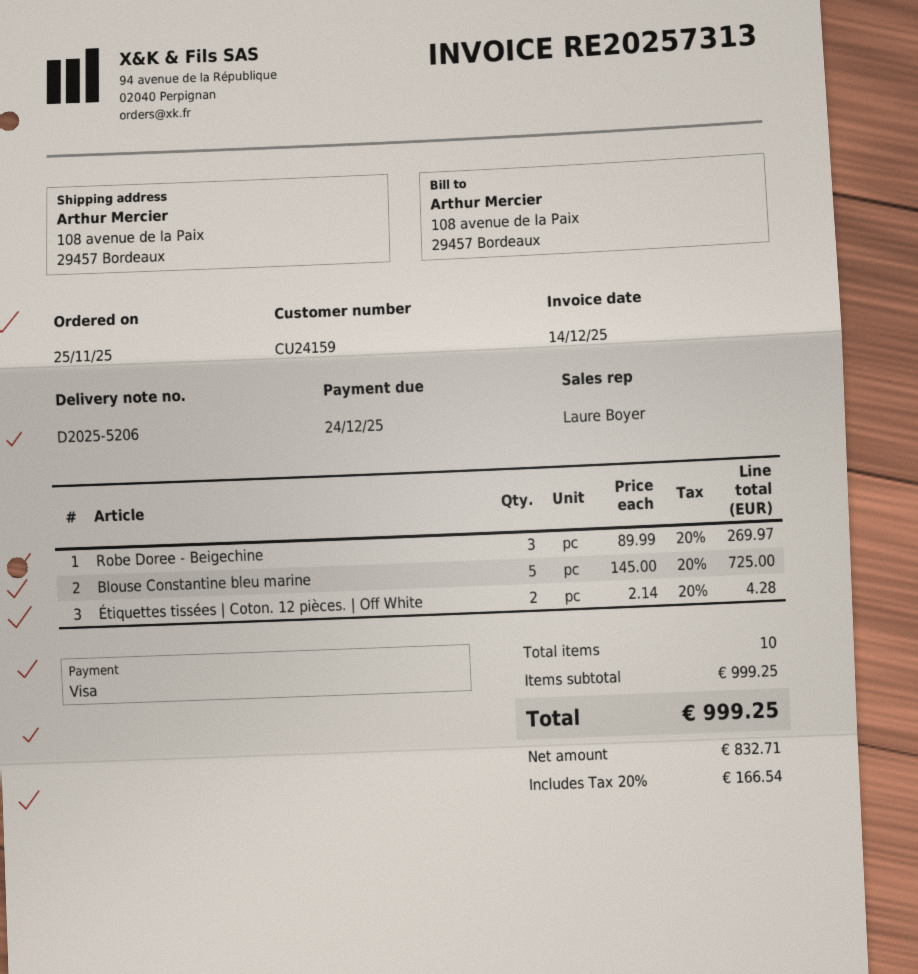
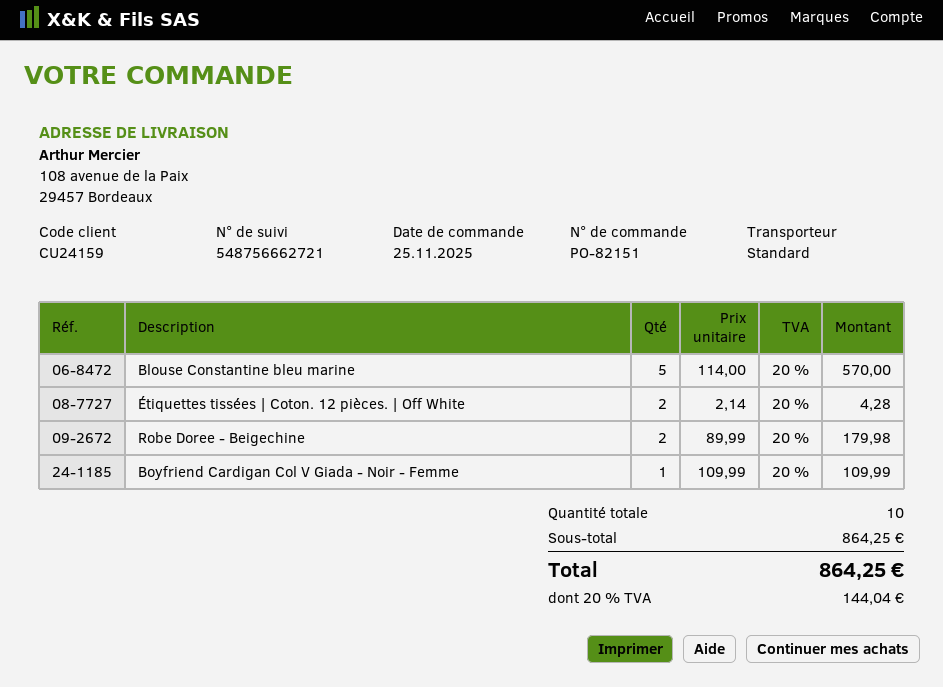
Robe Doree - Beigechine: 3 x 89.99 = 269.97 -> 2 x 89.99 = 179.98
Blouse Constantine bleu marine: 5 x 145.00 = 725.00 -> 5 x 114.00 = 570.00
Boyfriend Cardigan Col V Giada - Noir - Femme: none -> 1 x 109.99 = 109.99
subtotal: 999.25 -> 864.25
tax: 20% = 166.54 -> 20% = 144.04
total: 999.25 -> 864.25

